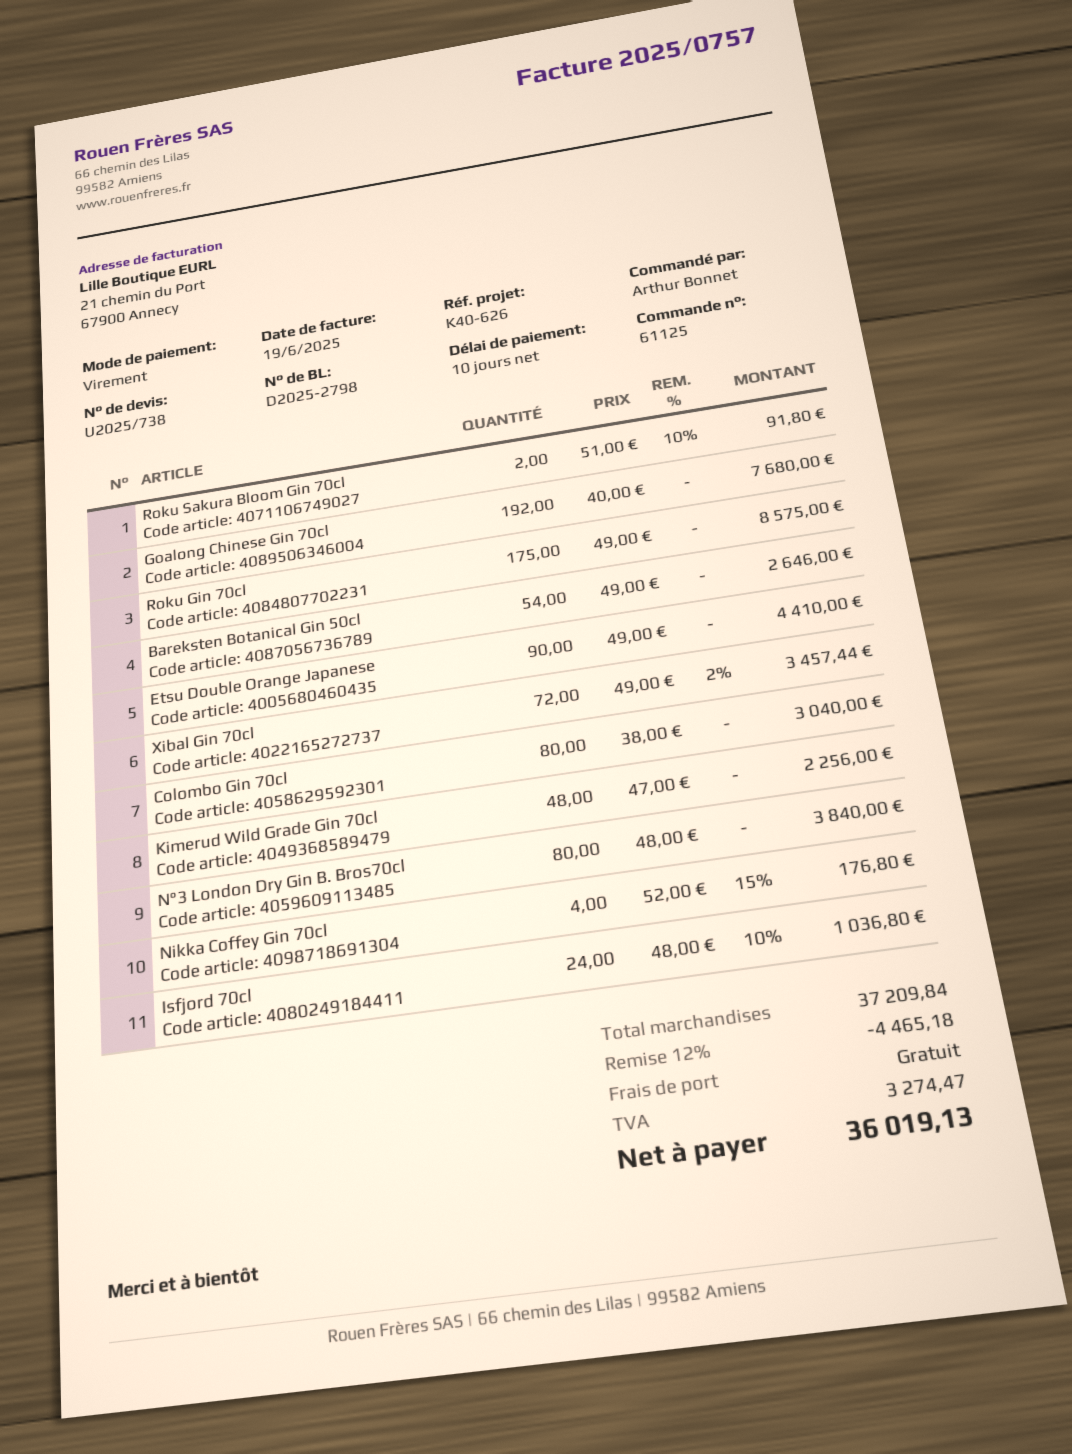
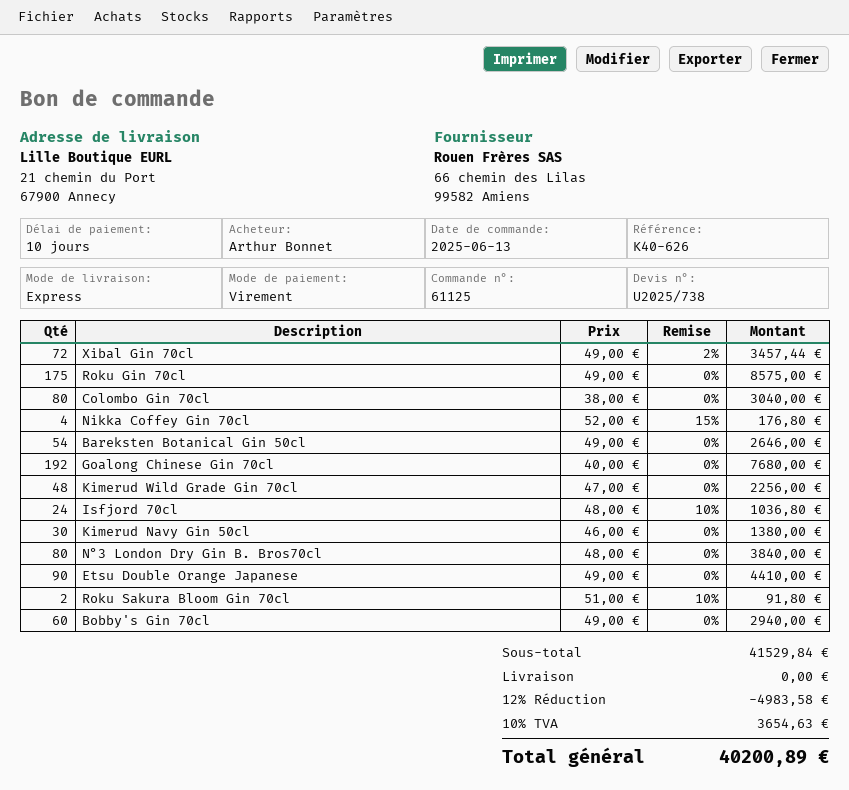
Kimerud Navy Gin 50cl: none -> 30 x 46.00 = 1380.00
Bobby's Gin 70cl: none -> 60 x 49.00 = 2940.00
subtotal: 37209.84 -> 41529.84
discount: 12% = 4465.18 -> 12% = 4983.58
tax: 3274.47 -> 3654.63
total: 36019.13 -> 40200.89

